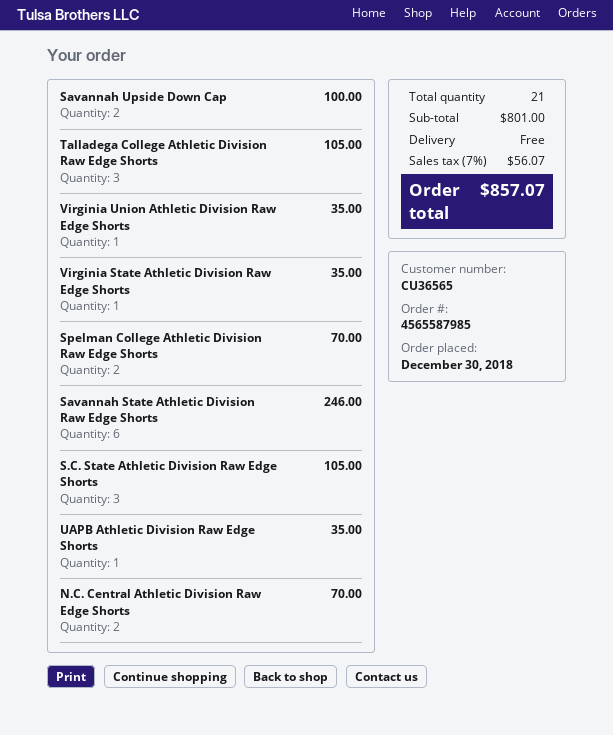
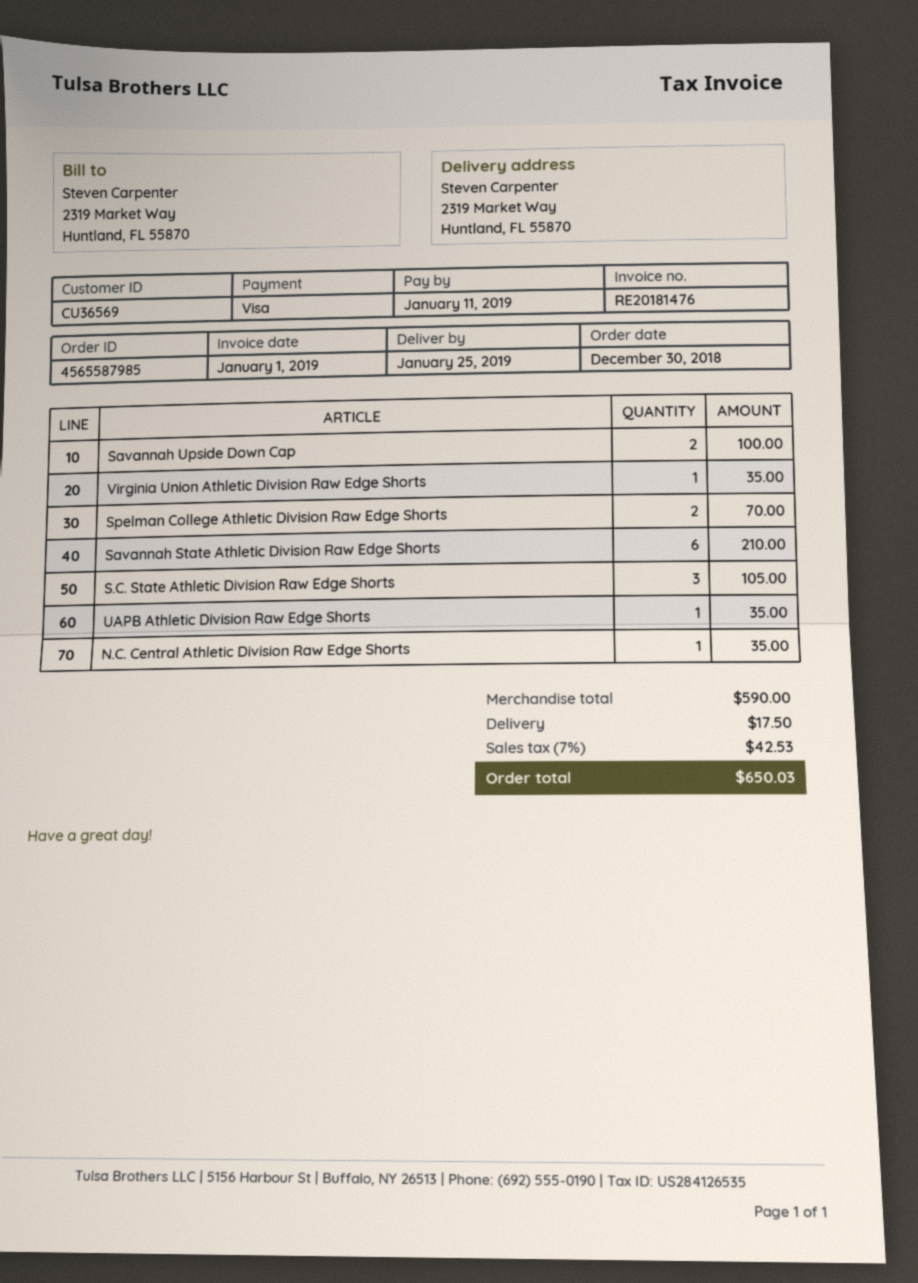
customer number: CU36565 -> CU36569
Talladega College Athletic Division Raw Edge Shorts: 3 for 105.00 -> none
Virginia State Athletic Division Raw Edge Shorts: 1 for 35.00 -> none
Savannah State Athletic Division Raw Edge Shorts: 6 for 246.00 -> 6 for 210.00
N.C. Central Athletic Division Raw Edge Shorts: 2 for 70.00 -> 1 for 35.00
subtotal: 801.00 -> 590.00
shipping: 0.00 -> 17.50
tax: 7% = 56.07 -> 7% = 42.53
total: 857.07 -> 650.03

